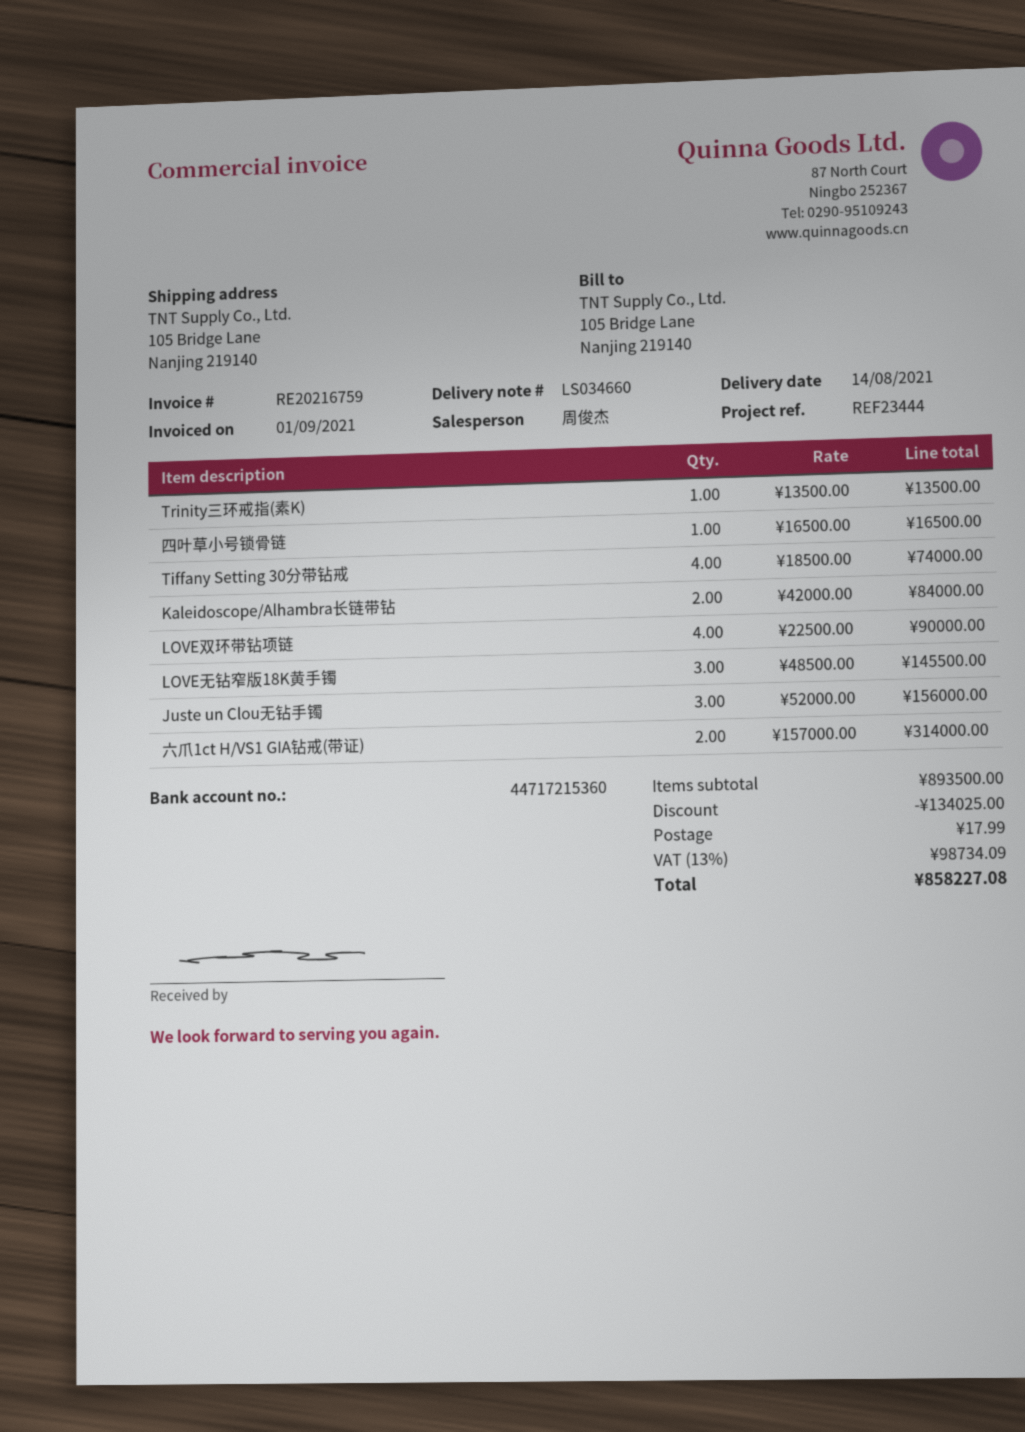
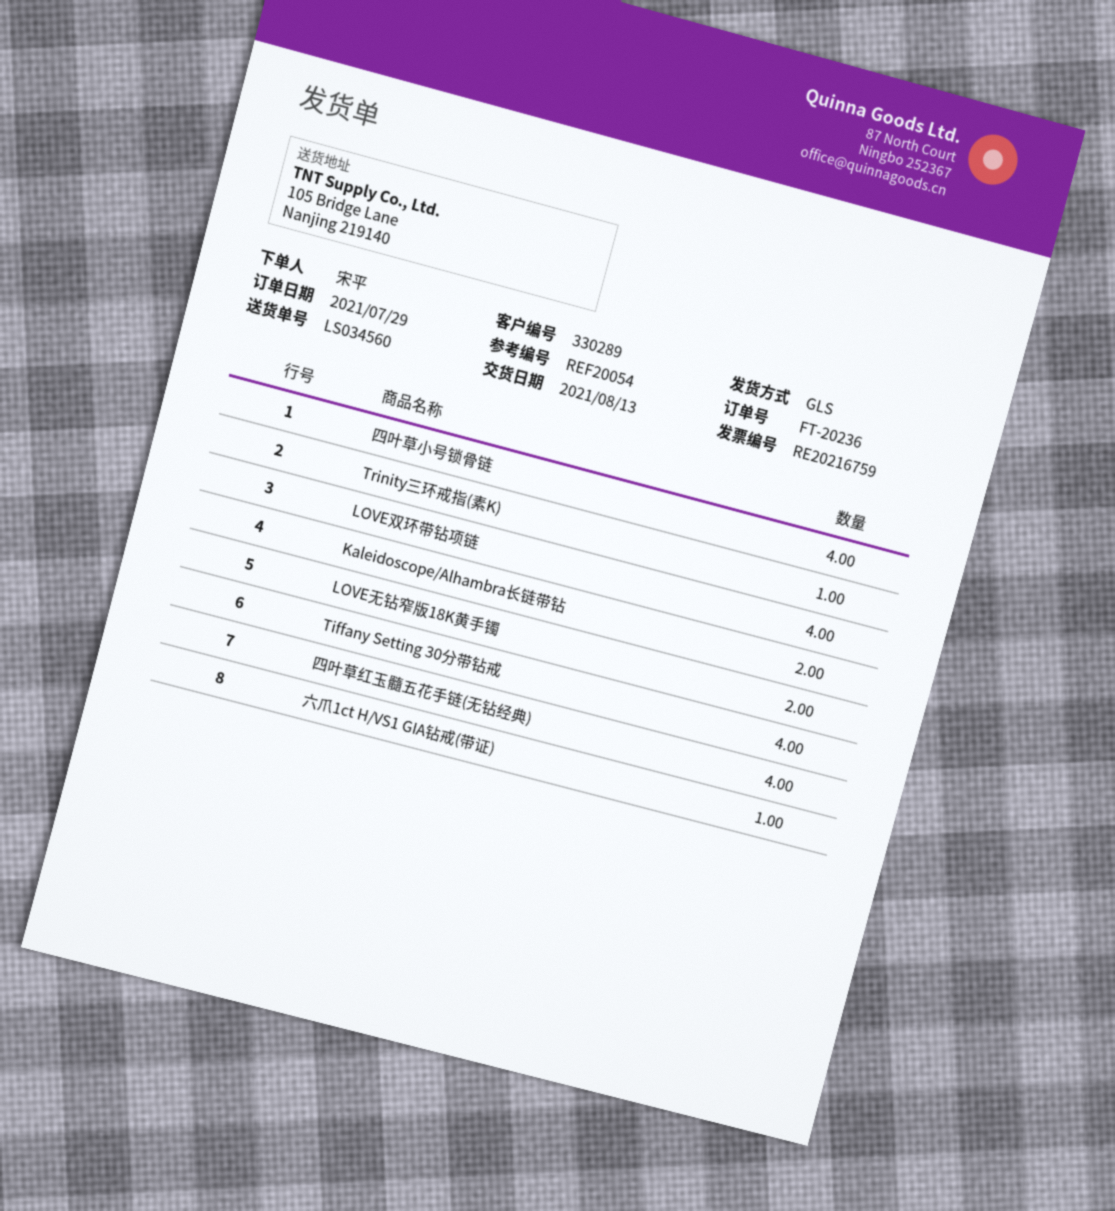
delivery note number: LS034660 -> LS034560
delivery date: 2021-08-14 -> 2021-08-13
reference: REF23444 -> REF20054
四叶草小号锁骨链: 1 -> 4
LOVE无钻窄版18K黄手镯: 3 -> 2
Juste un Clou无钻手镯: 3 -> none
六爪1ct H/VS1 GIA钻戒(带证): 2 -> 1
四叶草红玉髓五花手链(无钻经典): none -> 4

